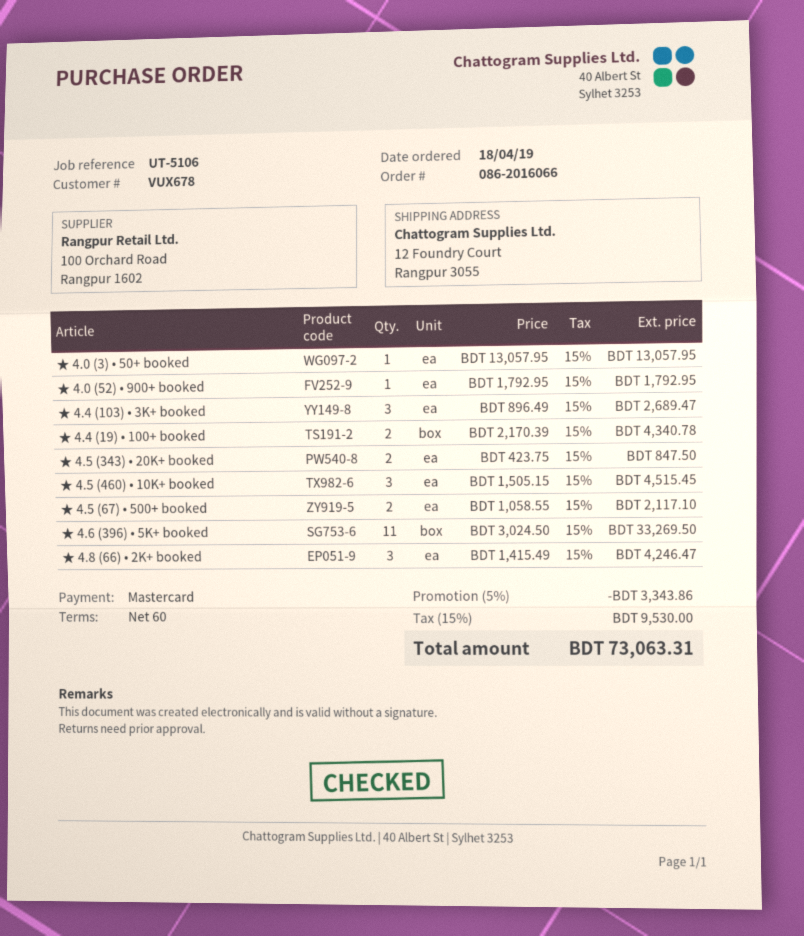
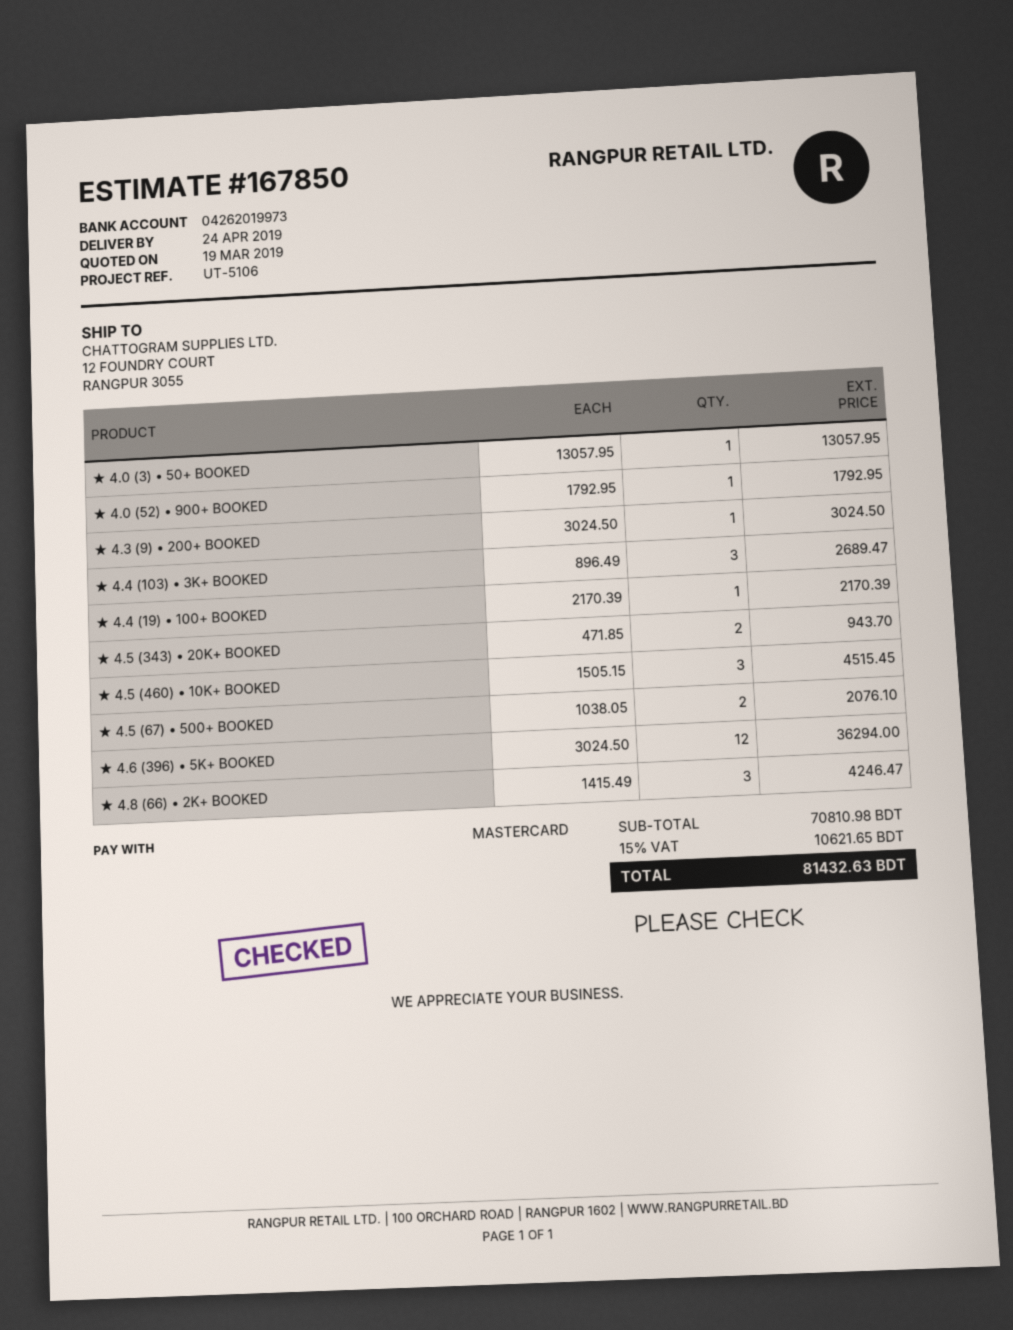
★ 4.4 (19) • 100+ booked: 2 x 2170.39 = 4340.78 -> 1 x 2170.39 = 2170.39
★ 4.5 (343) • 20K+ booked: 2 x 423.75 = 847.50 -> 2 x 471.85 = 943.70
★ 4.5 (67) • 500+ booked: 2 x 1058.55 = 2117.10 -> 2 x 1038.05 = 2076.10
★ 4.6 (396) • 5K+ booked: 11 x 3024.50 = 33269.50 -> 12 x 3024.50 = 36294.00
★ 4.3 (9) • 200+ BOOKED: none -> 1 x 3024.50 = 3024.50
discount: 5% = 3343.86 -> none
tax: 15% = 9530.00 -> 15% = 10621.65
total: 73063.31 -> 81432.63

